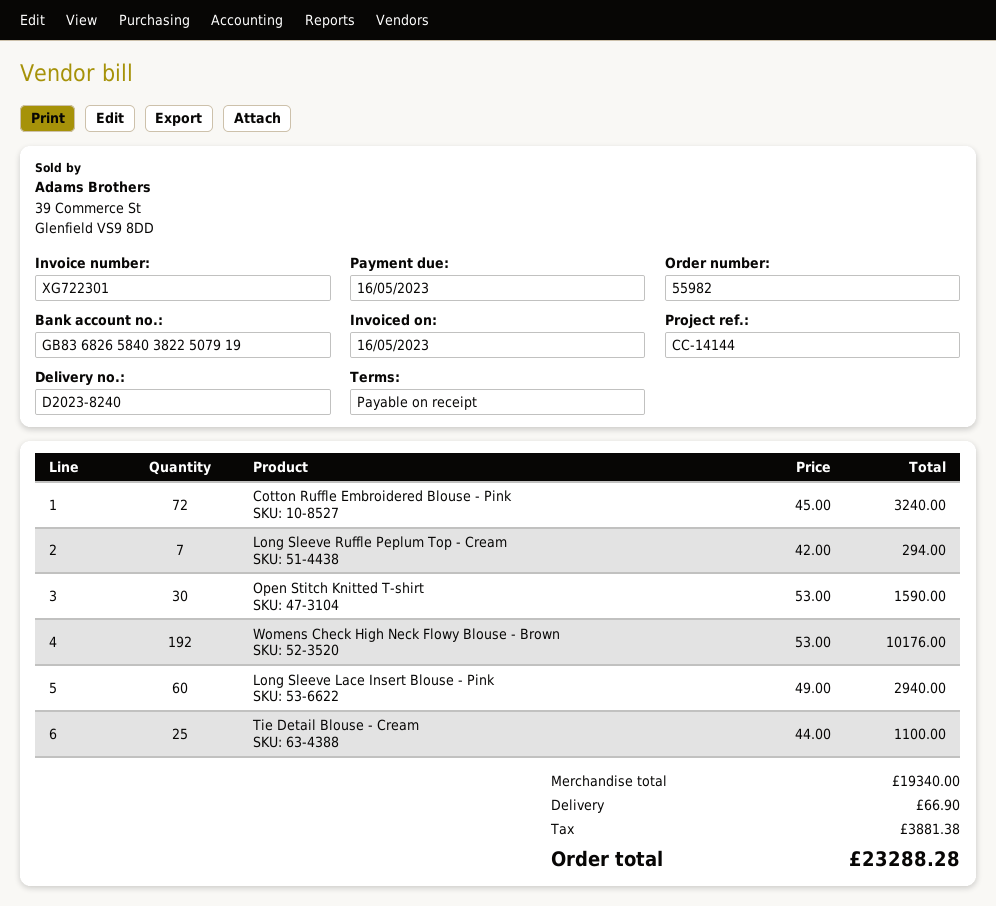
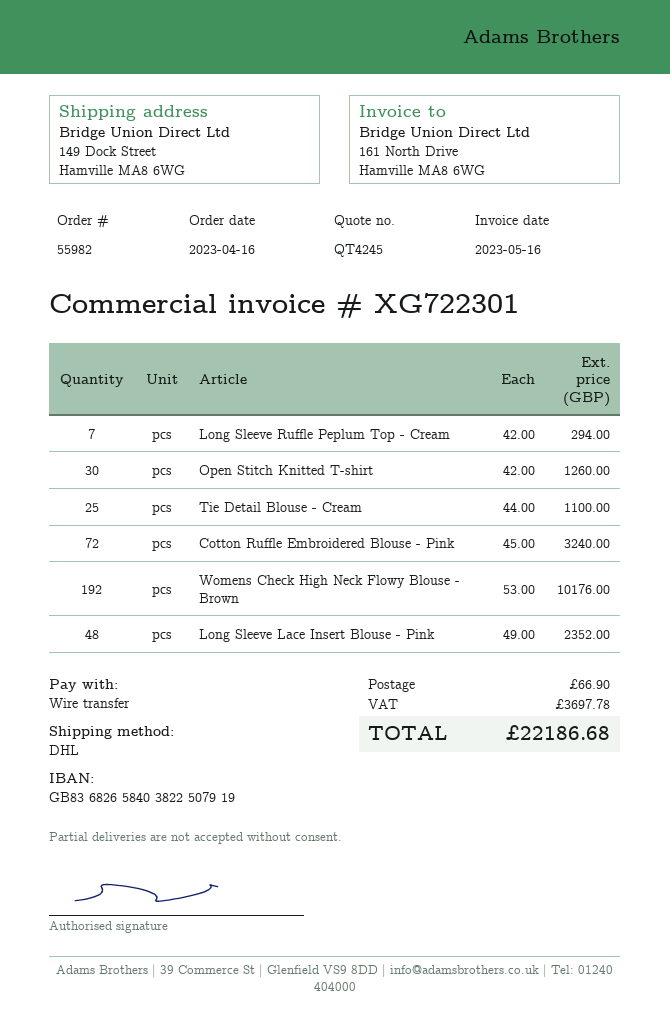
Open Stitch Knitted T-shirt: 30 x 53.00 = 1590.00 -> 30 x 42.00 = 1260.00
Long Sleeve Lace Insert Blouse - Pink: 60 x 49.00 = 2940.00 -> 48 x 49.00 = 2352.00
tax: 3881.38 -> 3697.78
total: 23288.28 -> 22186.68

